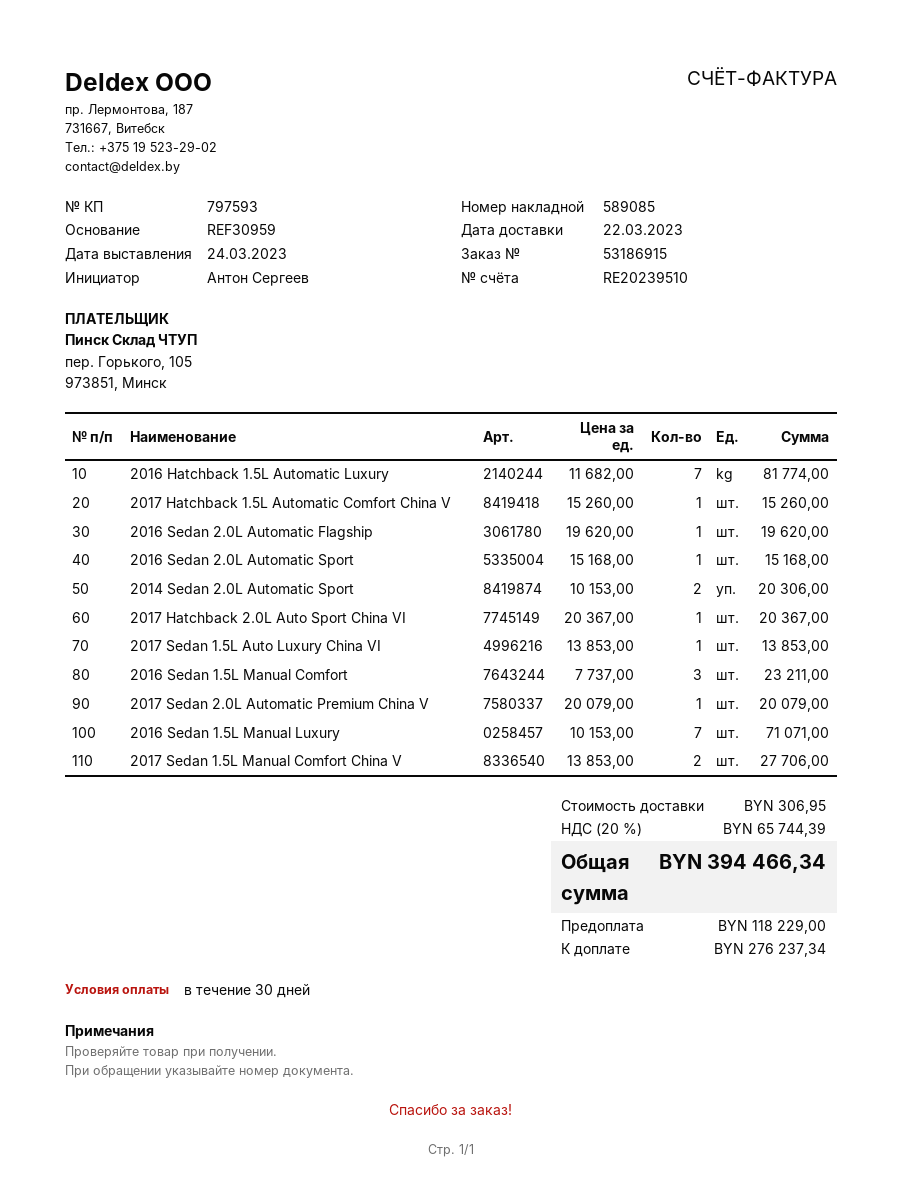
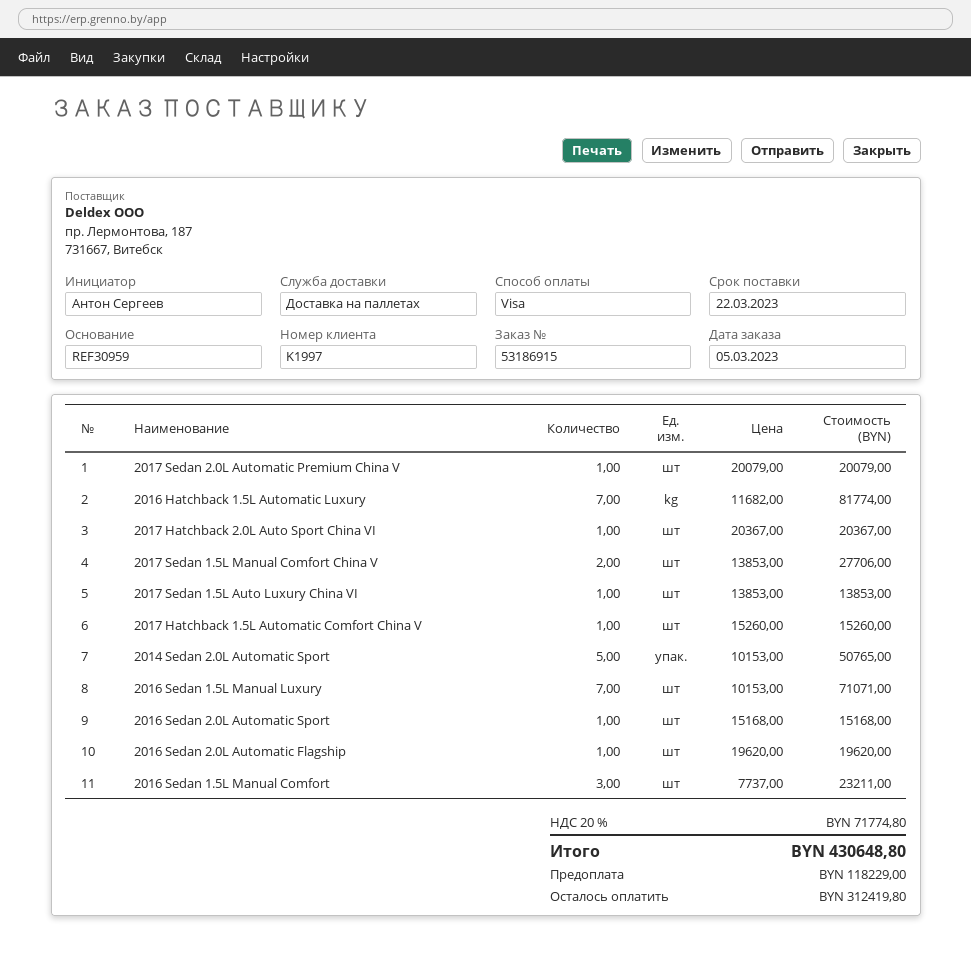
2014 Sedan 2.0L Automatic Sport: 2 x 10153.00 = 20306.00 -> 5 x 10153.00 = 50765.00
shipping: 306.95 -> none
tax: 20% = 65744.39 -> 20% = 71774.80
total: 394466.34 -> 430648.80
balance: 276237.34 -> 312419.80

